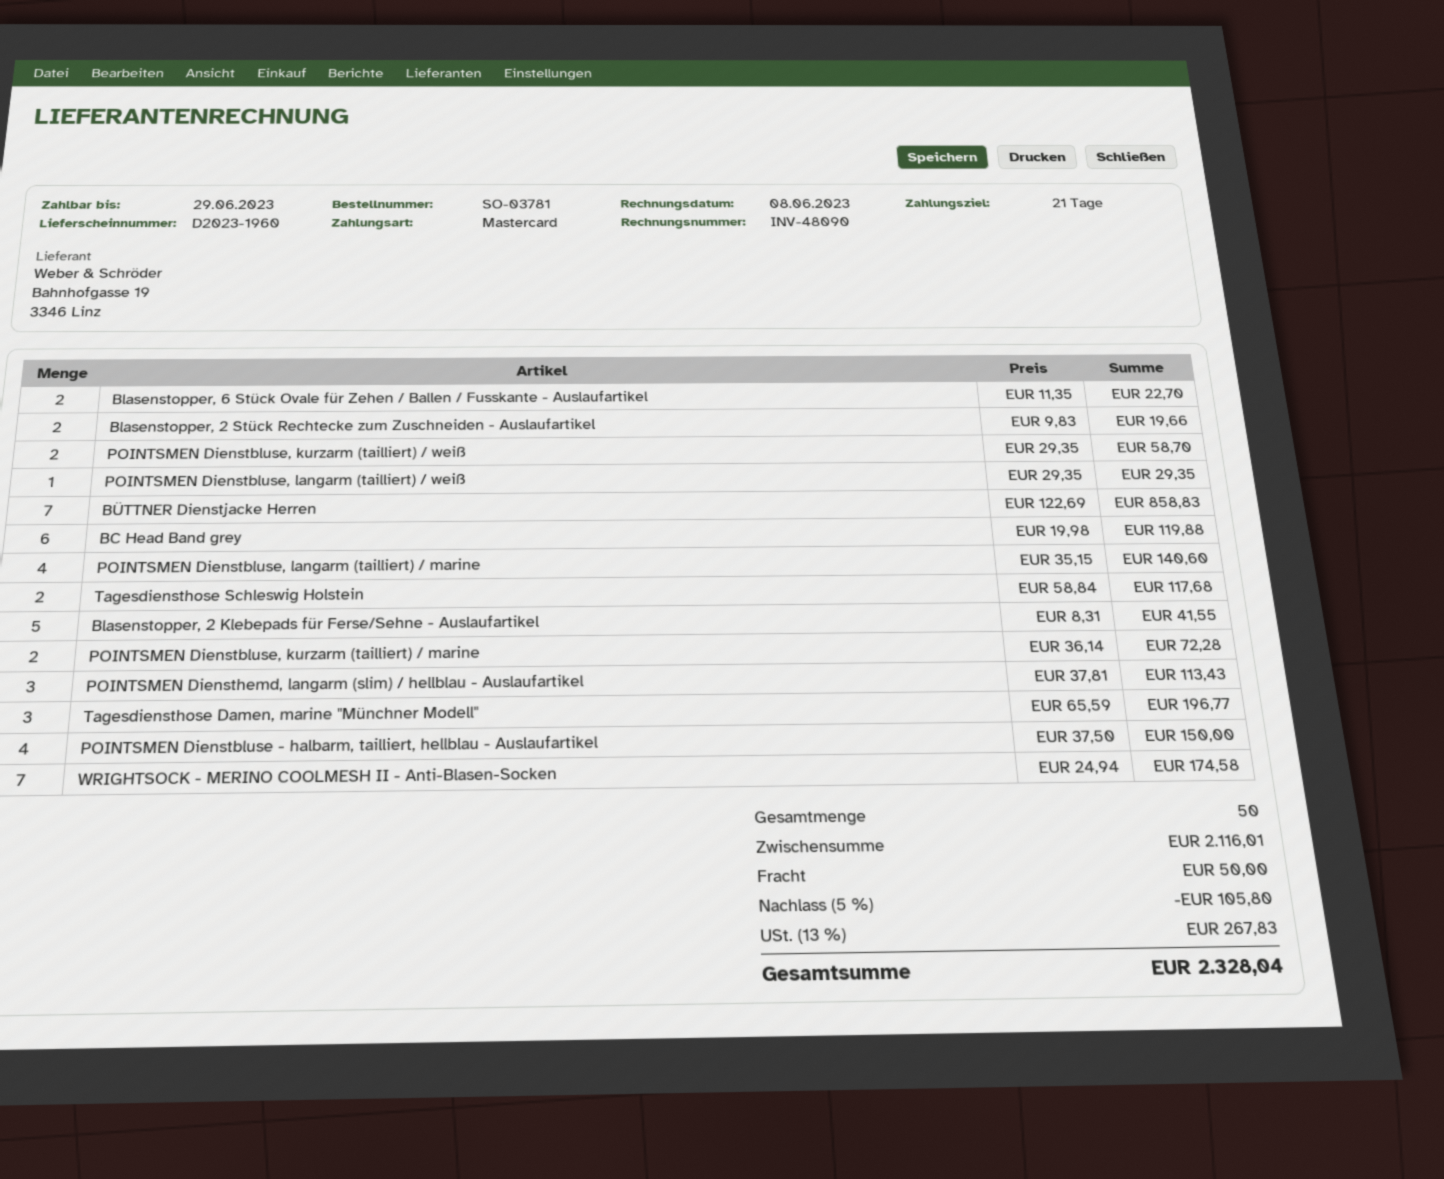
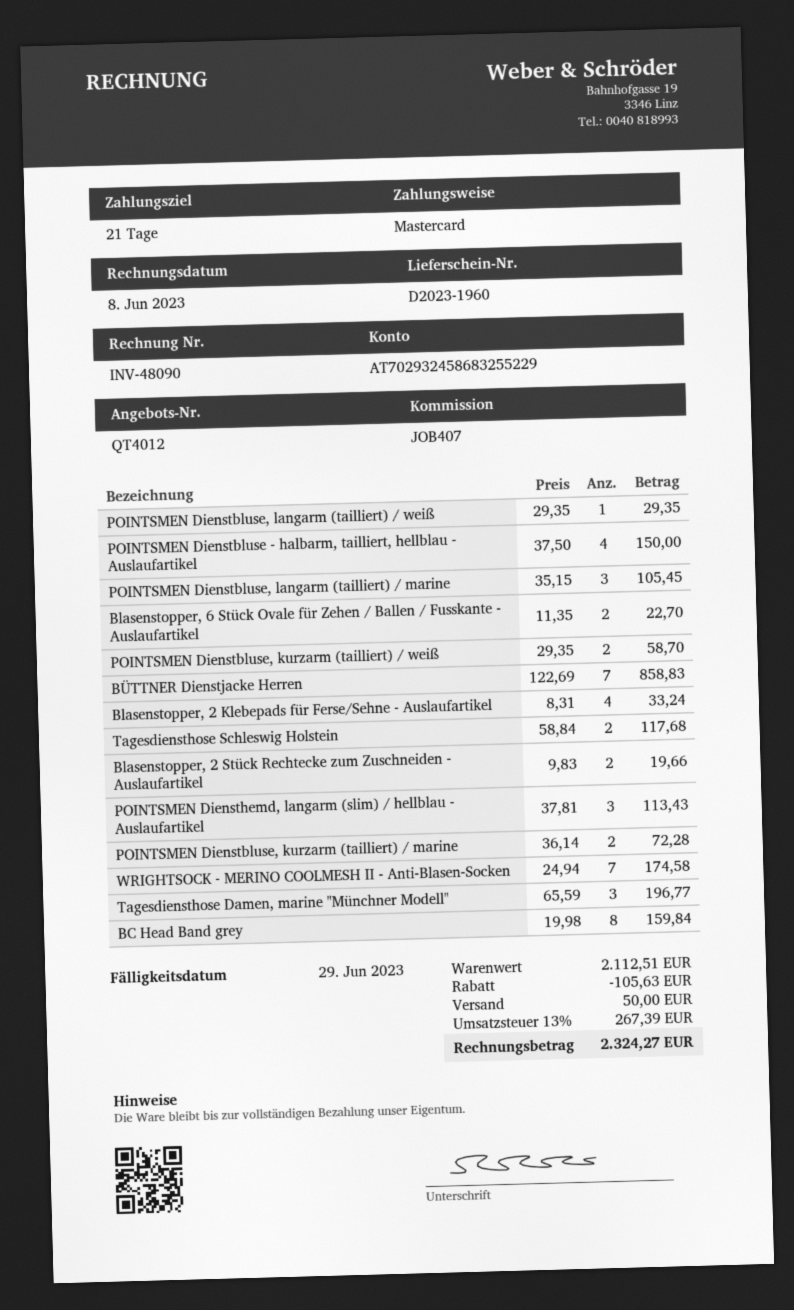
BC Head Band grey: 6 x 19.98 = 119.88 -> 8 x 19.98 = 159.84
POINTSMEN Dienstbluse, langarm (tailliert) / marine: 4 x 35.15 = 140.60 -> 3 x 35.15 = 105.45
Blasenstopper, 2 Klebepads für Ferse/Sehne - Auslaufartikel: 5 x 8.31 = 41.55 -> 4 x 8.31 = 33.24
subtotal: 2116.01 -> 2112.51
discount: 105.80 -> 105.63
tax: 13% = 267.83 -> 13% = 267.39
total: 2328.04 -> 2324.27

